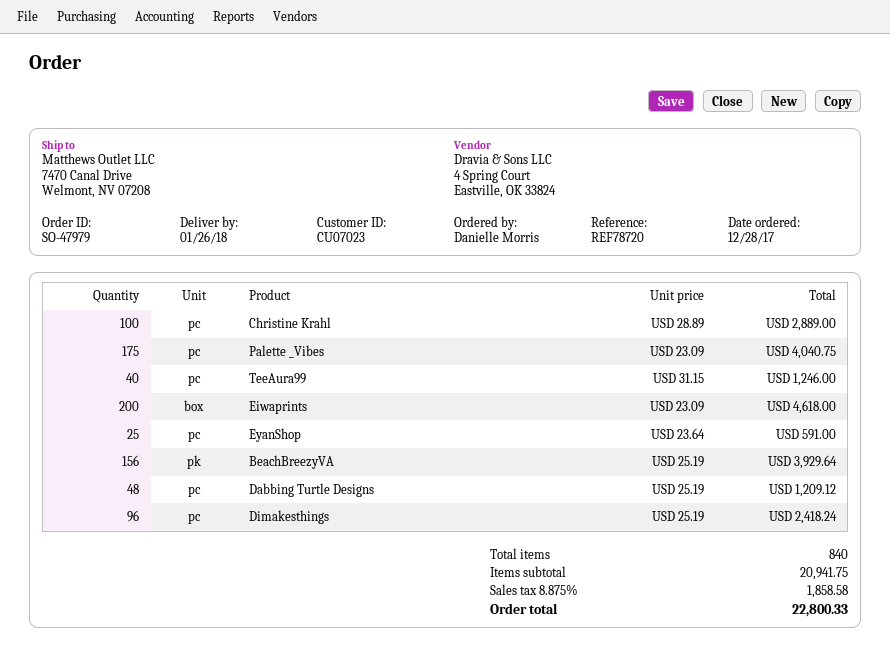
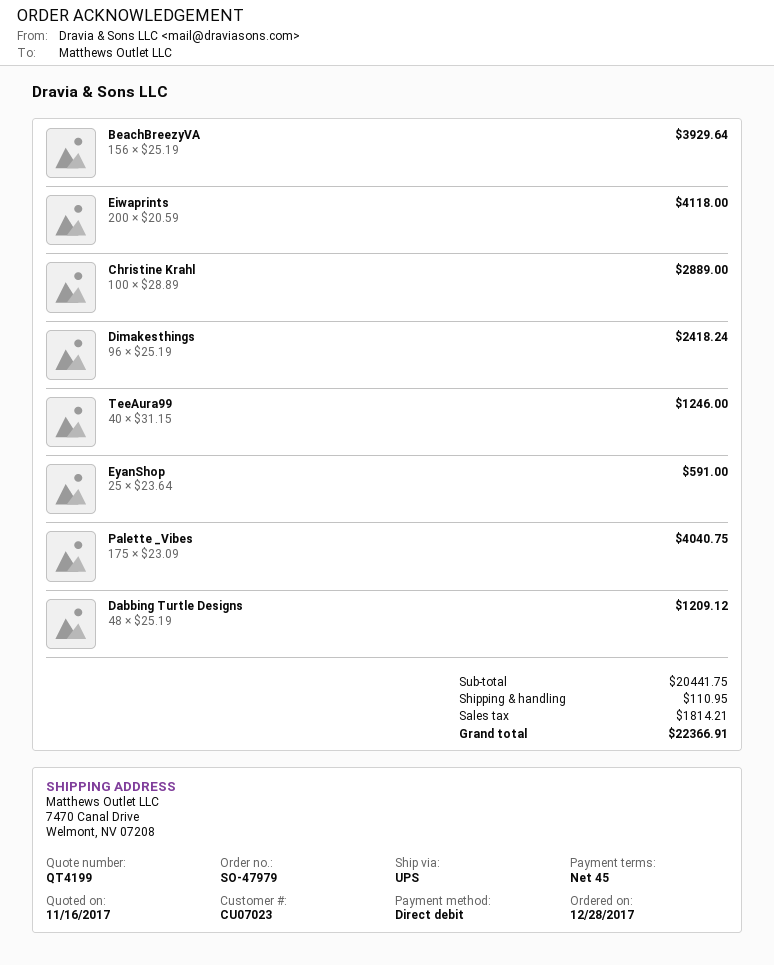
Eiwaprints: 200 x 23.09 = 4618.00 -> 200 x 20.59 = 4118.00
subtotal: 20941.75 -> 20441.75
shipping: none -> 110.95
tax: 1858.58 -> 1814.21
total: 22800.33 -> 22366.91

